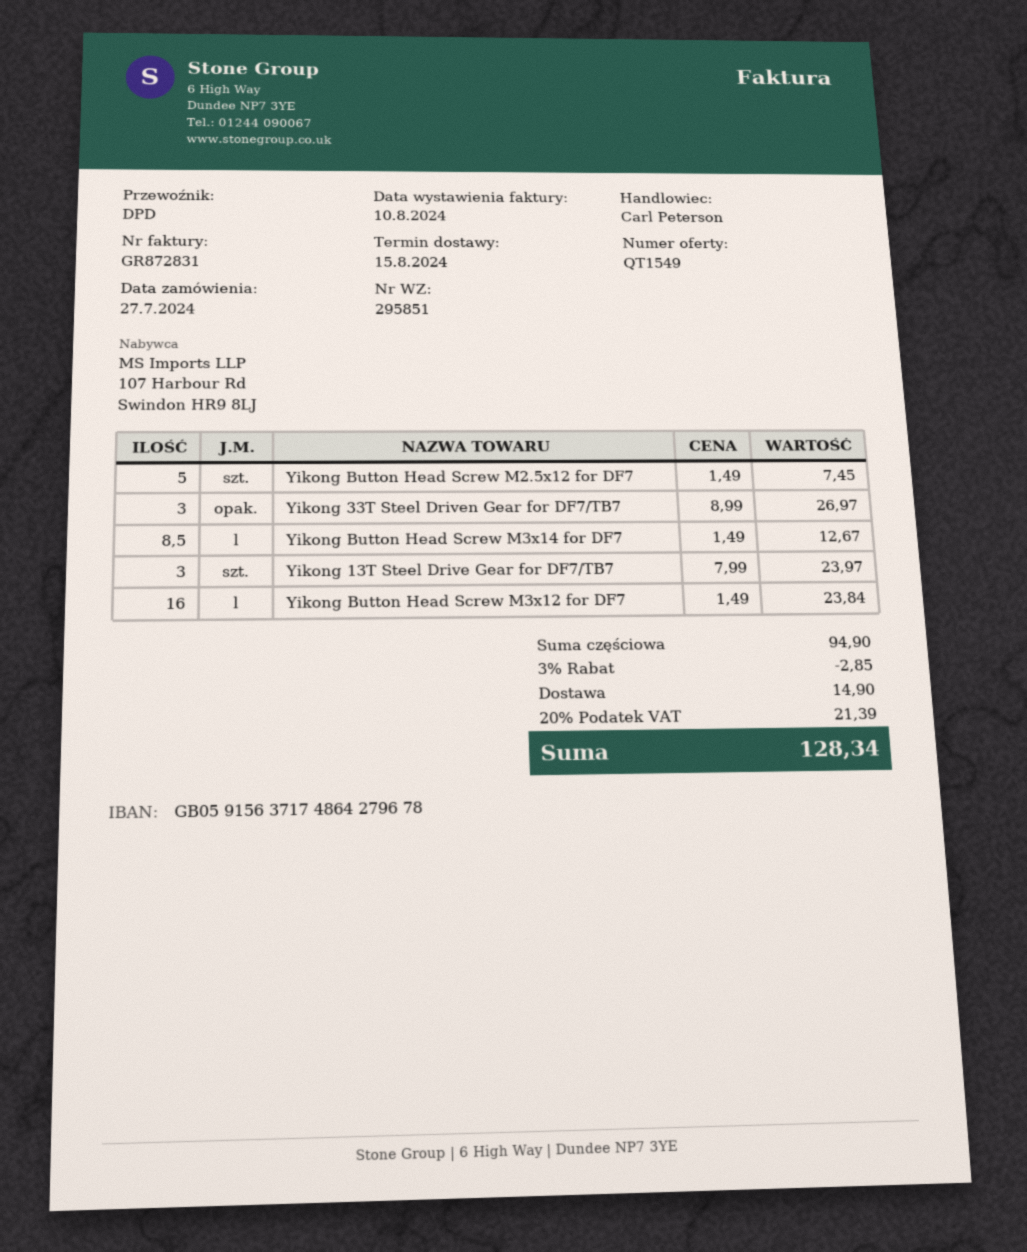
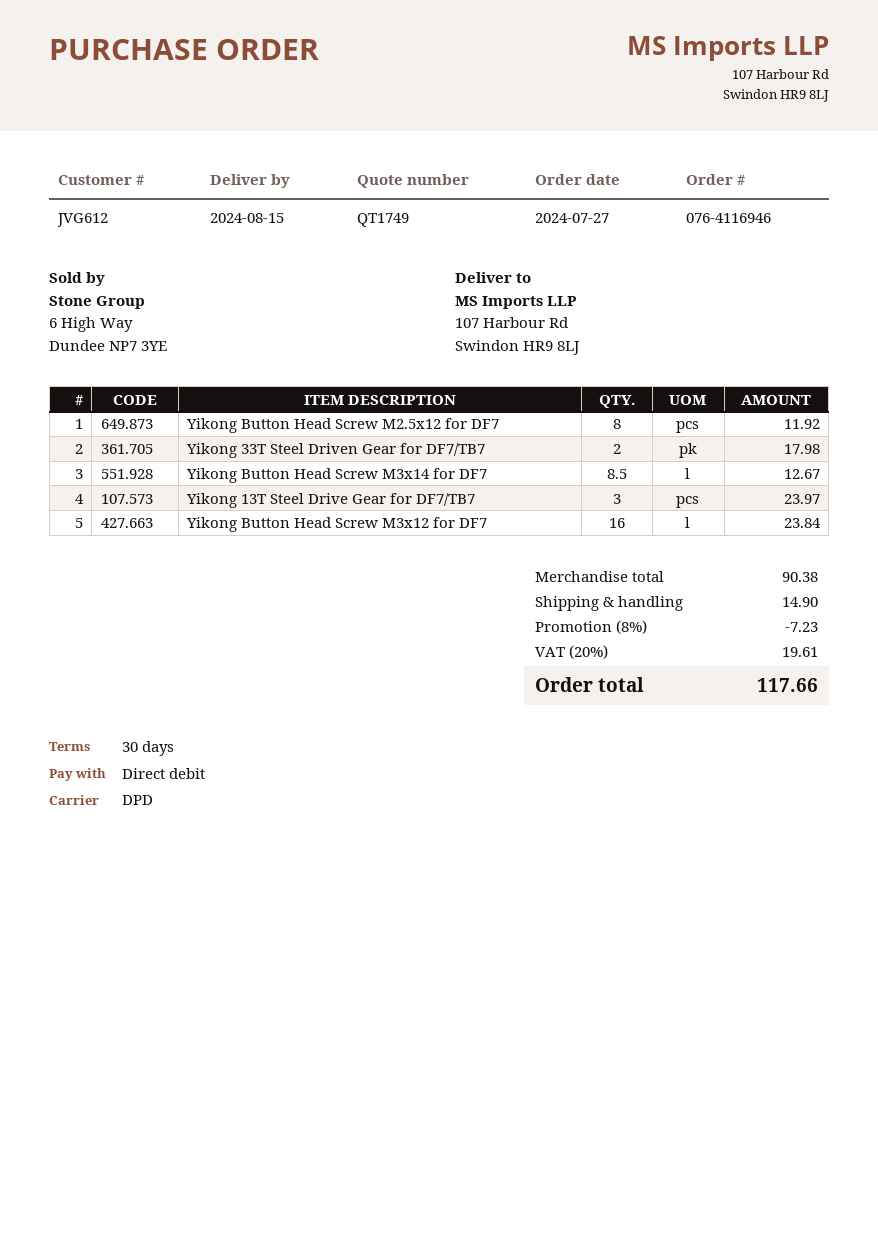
quote number: QT1549 -> QT1749
Yikong Button Head Screw M2.5x12 for DF7: 5 for 7.45 -> 8 for 11.92
Yikong 33T Steel Driven Gear for DF7/TB7: 3 for 26.97 -> 2 for 17.98
subtotal: 94.90 -> 90.38
discount: 3% = 2.85 -> 8% = 7.23
tax: 20% = 21.39 -> 20% = 19.61
total: 128.34 -> 117.66

